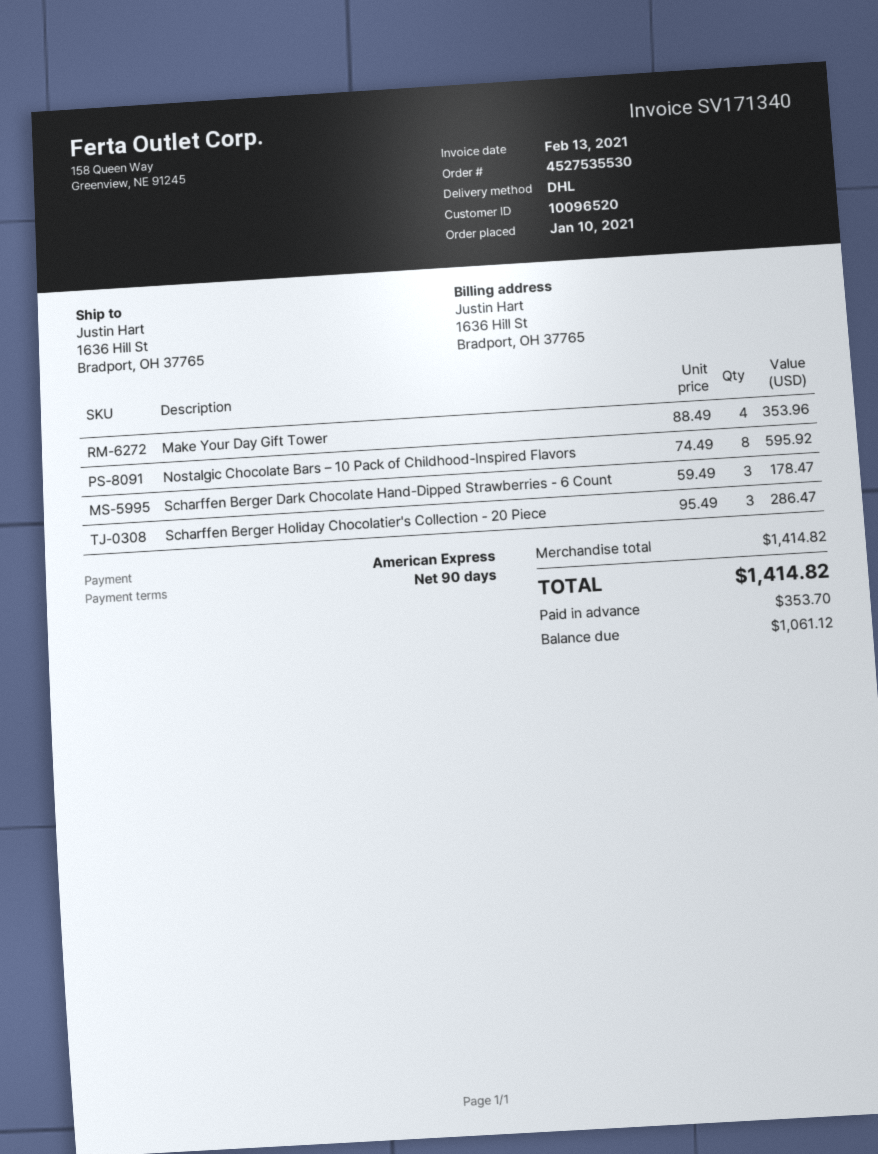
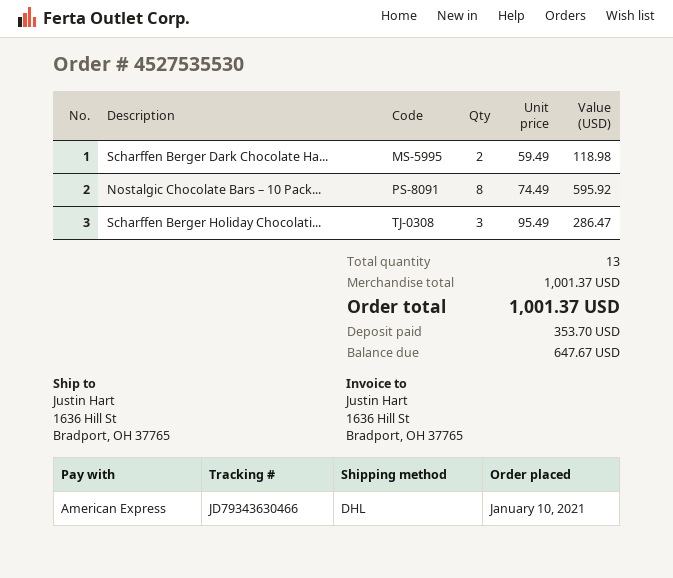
Make Your Day Gift Tower: 4 x 88.49 = 353.96 -> none
Scharffen Berger Dark Chocolate Hand-Dipped Strawberries - 6 Count: 3 x 59.49 = 178.47 -> 2 x 59.49 = 118.98
subtotal: 1414.82 -> 1001.37
total: 1414.82 -> 1001.37
balance: 1061.12 -> 647.67

